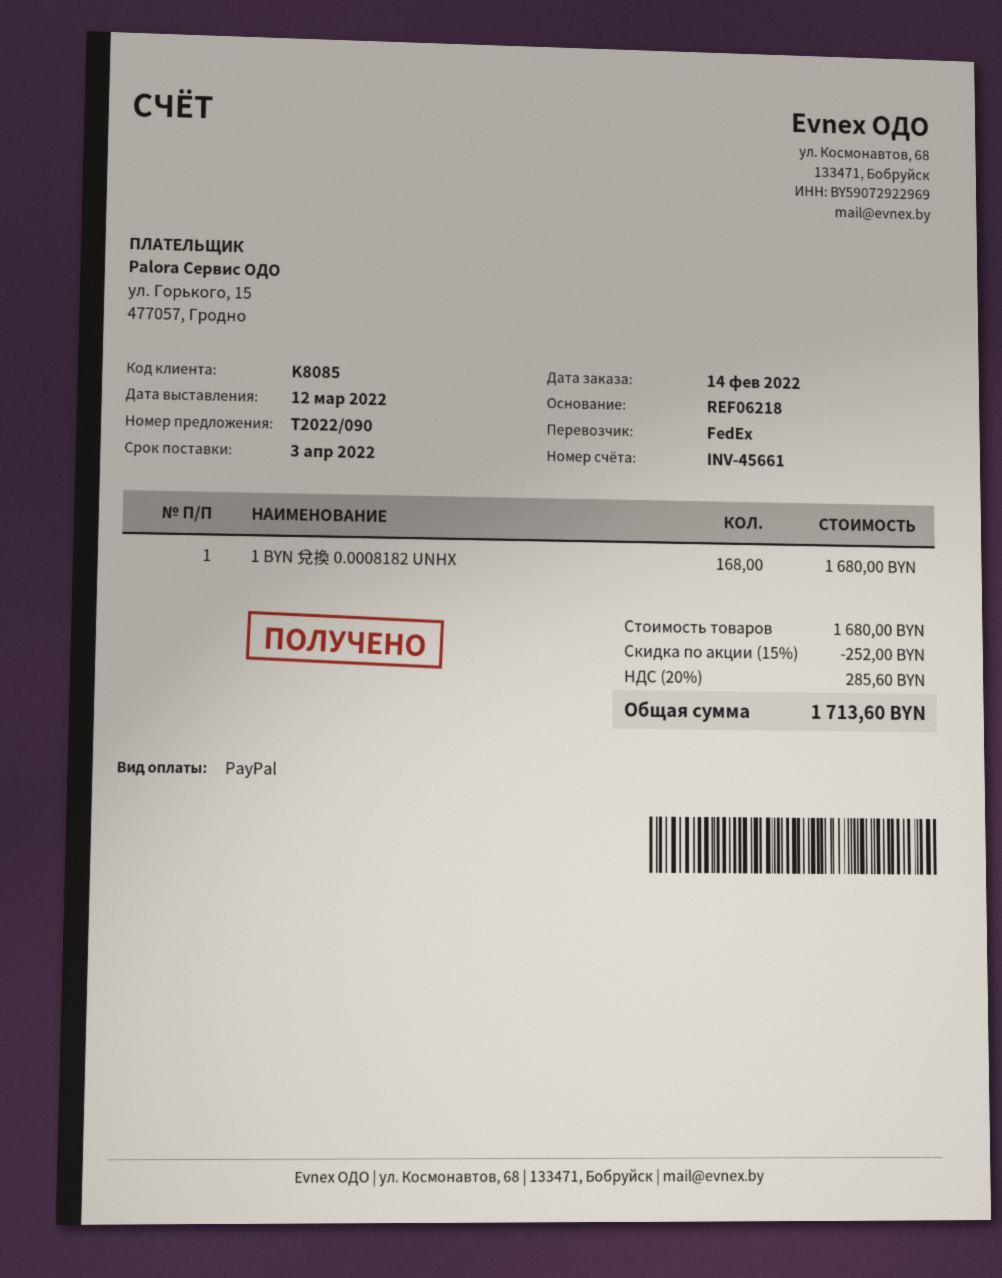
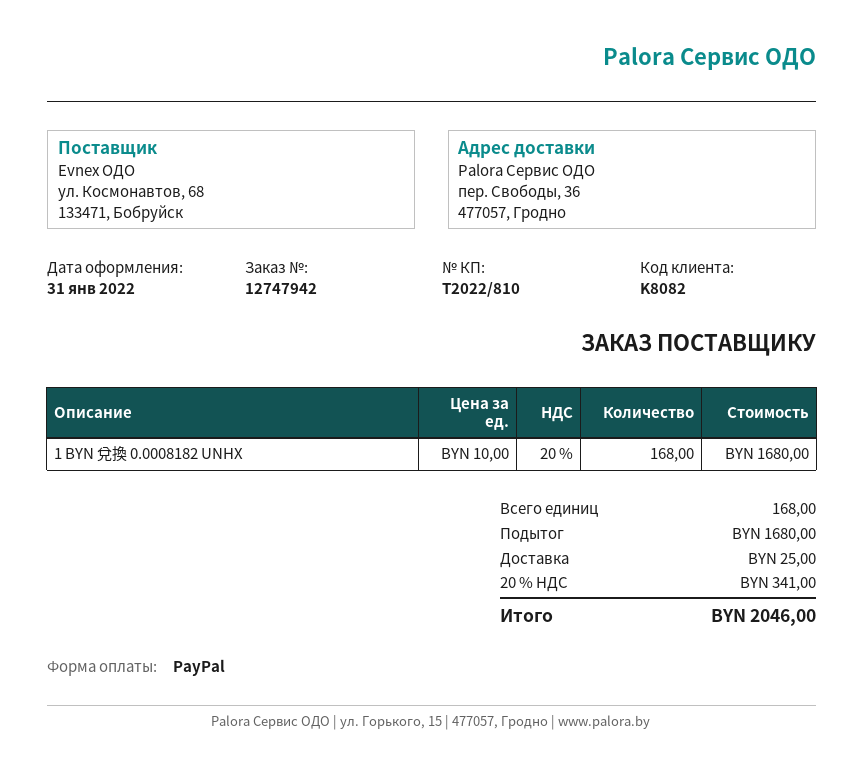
quote number: T2022/090 -> T2022/810
order date: 2022-02-14 -> 2022-01-31
customer number: K8085 -> K8082
discount: 15% = 252.00 -> none
shipping: none -> 25.00
tax: 20% = 285.60 -> 20% = 341.00
total: 1713.60 -> 2046.00

